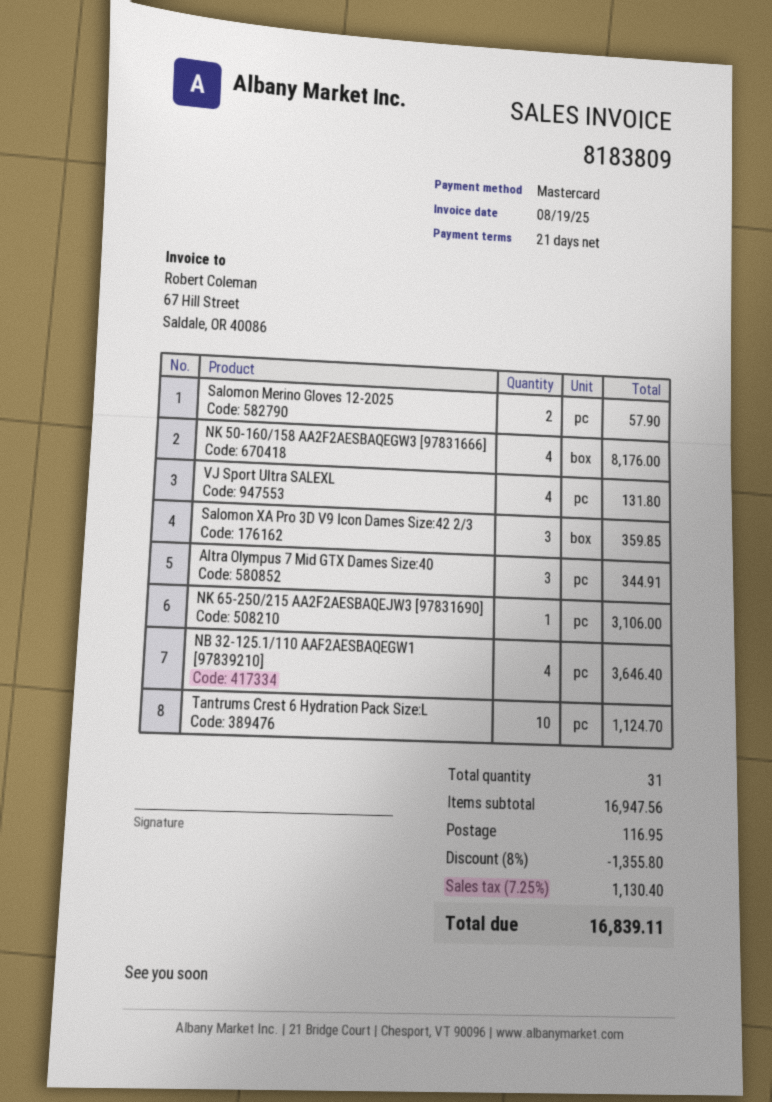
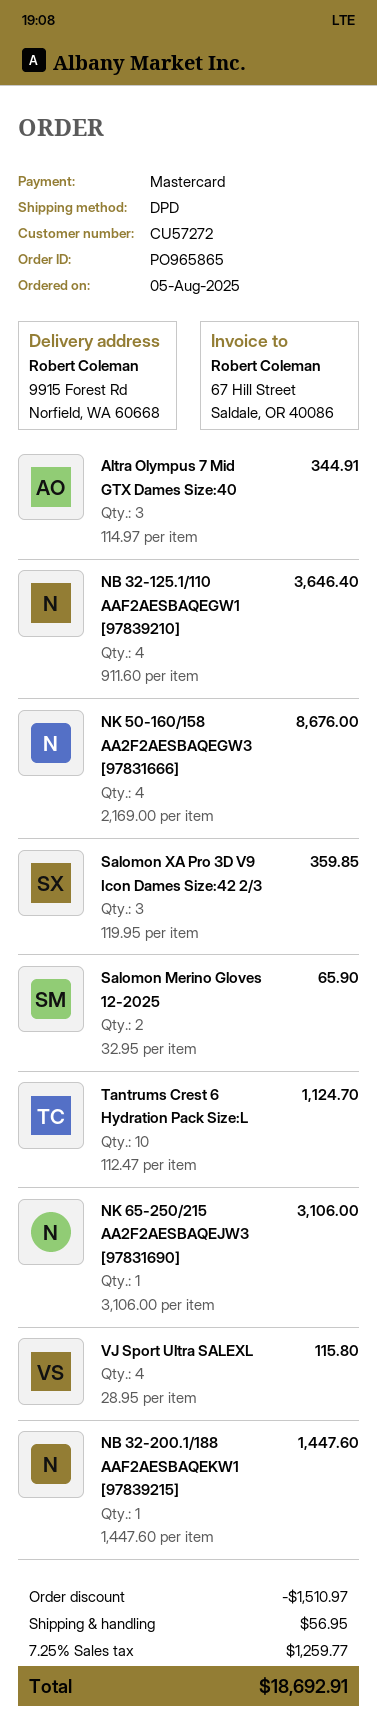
Salomon Merino Gloves 12-2025: 2 for 57.90 -> 2 for 65.90
NK 50-160/158 AA2F2AESBAQEGW3 [97831666]: 4 for 8176.00 -> 4 for 8676.00
VJ Sport Ultra SALEXL: 4 for 131.80 -> 4 for 115.80
NB 32-200.1/188 AAF2AESBAQEKW1 [97839215]: none -> 1 for 1447.60
discount: 1355.80 -> 1510.97
shipping: 116.95 -> 56.95
tax: 7.25% = 1130.40 -> 7.25% = 1259.77
total: 16839.11 -> 18692.91

